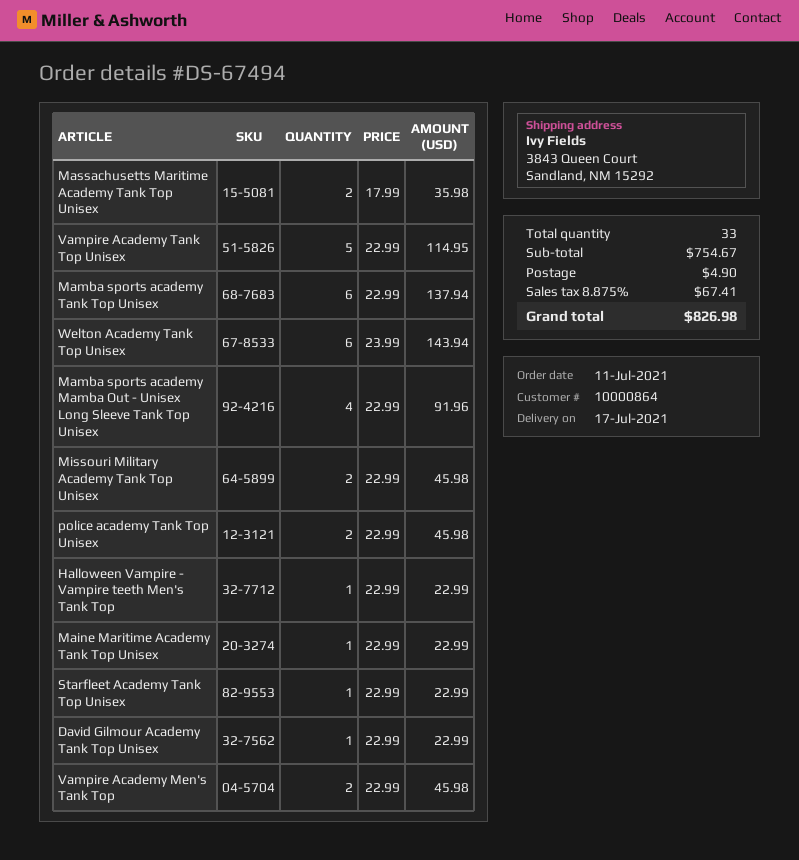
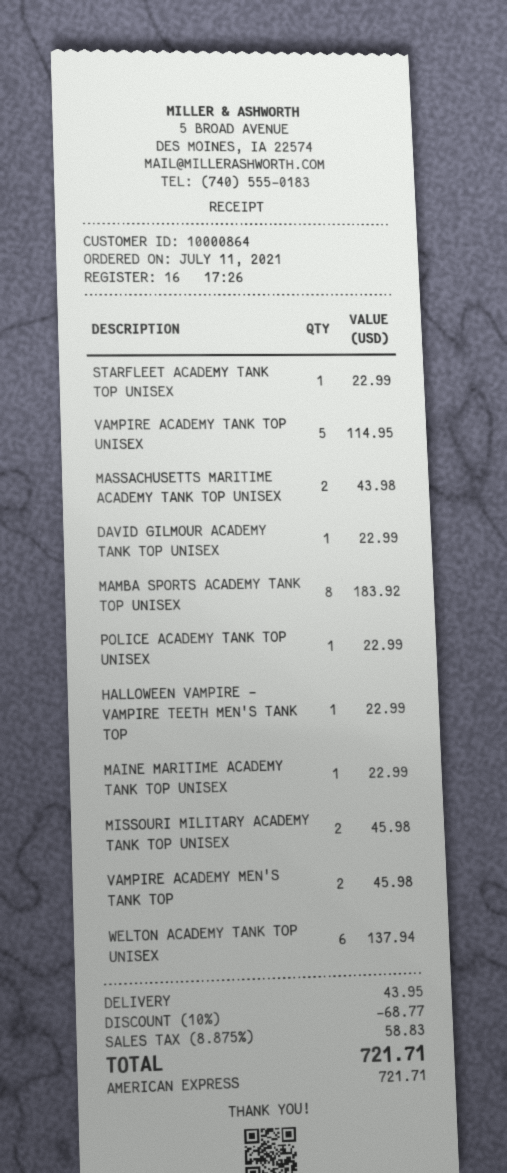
Massachusetts Maritime Academy Tank Top Unisex: 2 for 35.98 -> 2 for 43.98
Mamba sports academy Tank Top Unisex: 6 for 137.94 -> 8 for 183.92
Welton Academy Tank Top Unisex: 6 for 143.94 -> 6 for 137.94
Mamba sports academy Mamba Out - Unisex Long Sleeve Tank Top Unisex: 4 for 91.96 -> none
police academy Tank Top Unisex: 2 for 45.98 -> 1 for 22.99
discount: none -> 10% = 68.77
shipping: 4.90 -> 43.95
tax: 8.875% = 67.41 -> 8.875% = 58.83
total: 826.98 -> 721.71

